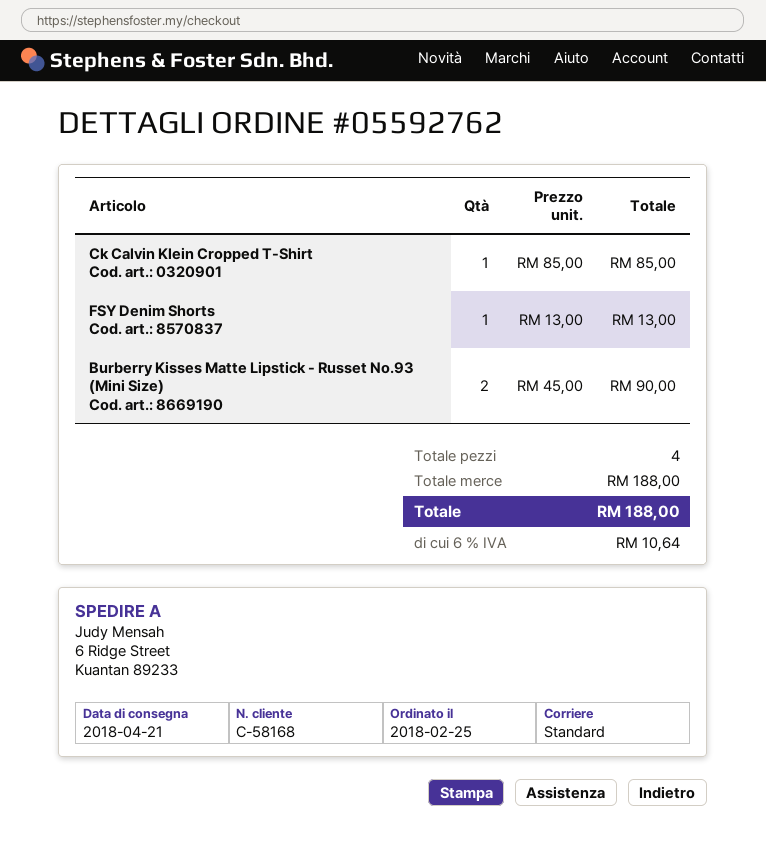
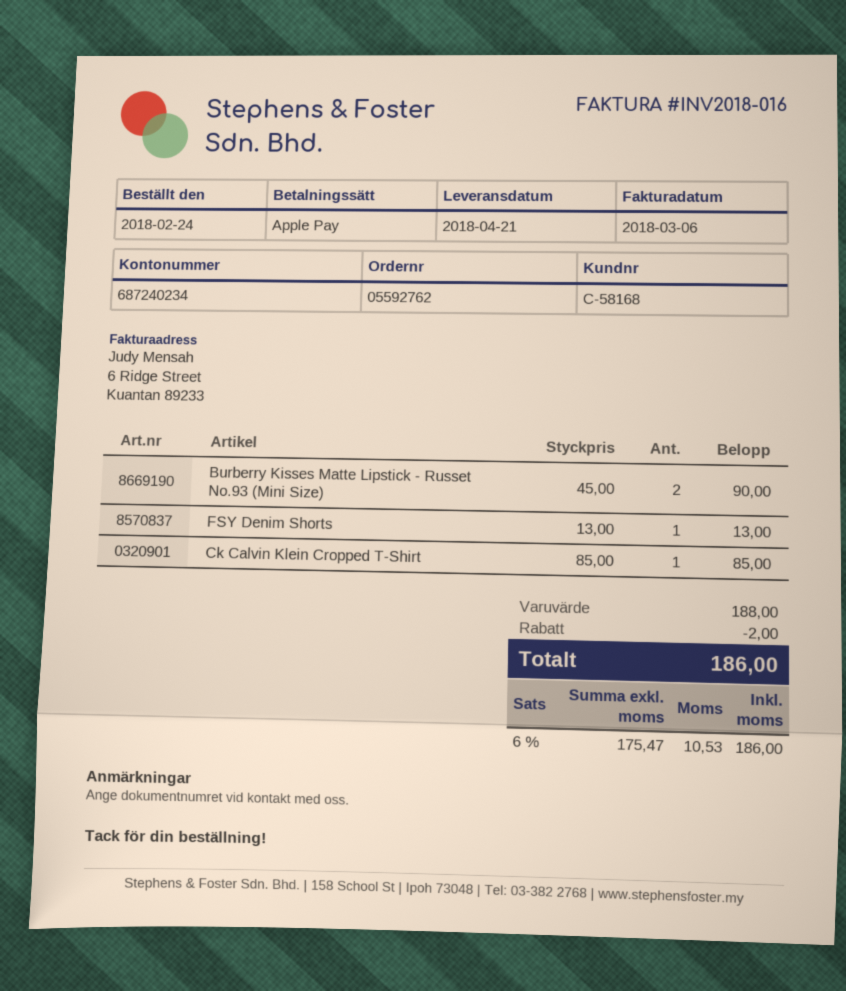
order date: 2018-02-25 -> 2018-02-24
discount: none -> 2.00
tax: 6% = 10.64 -> 6% = 10.53
total: 188.00 -> 186.00

